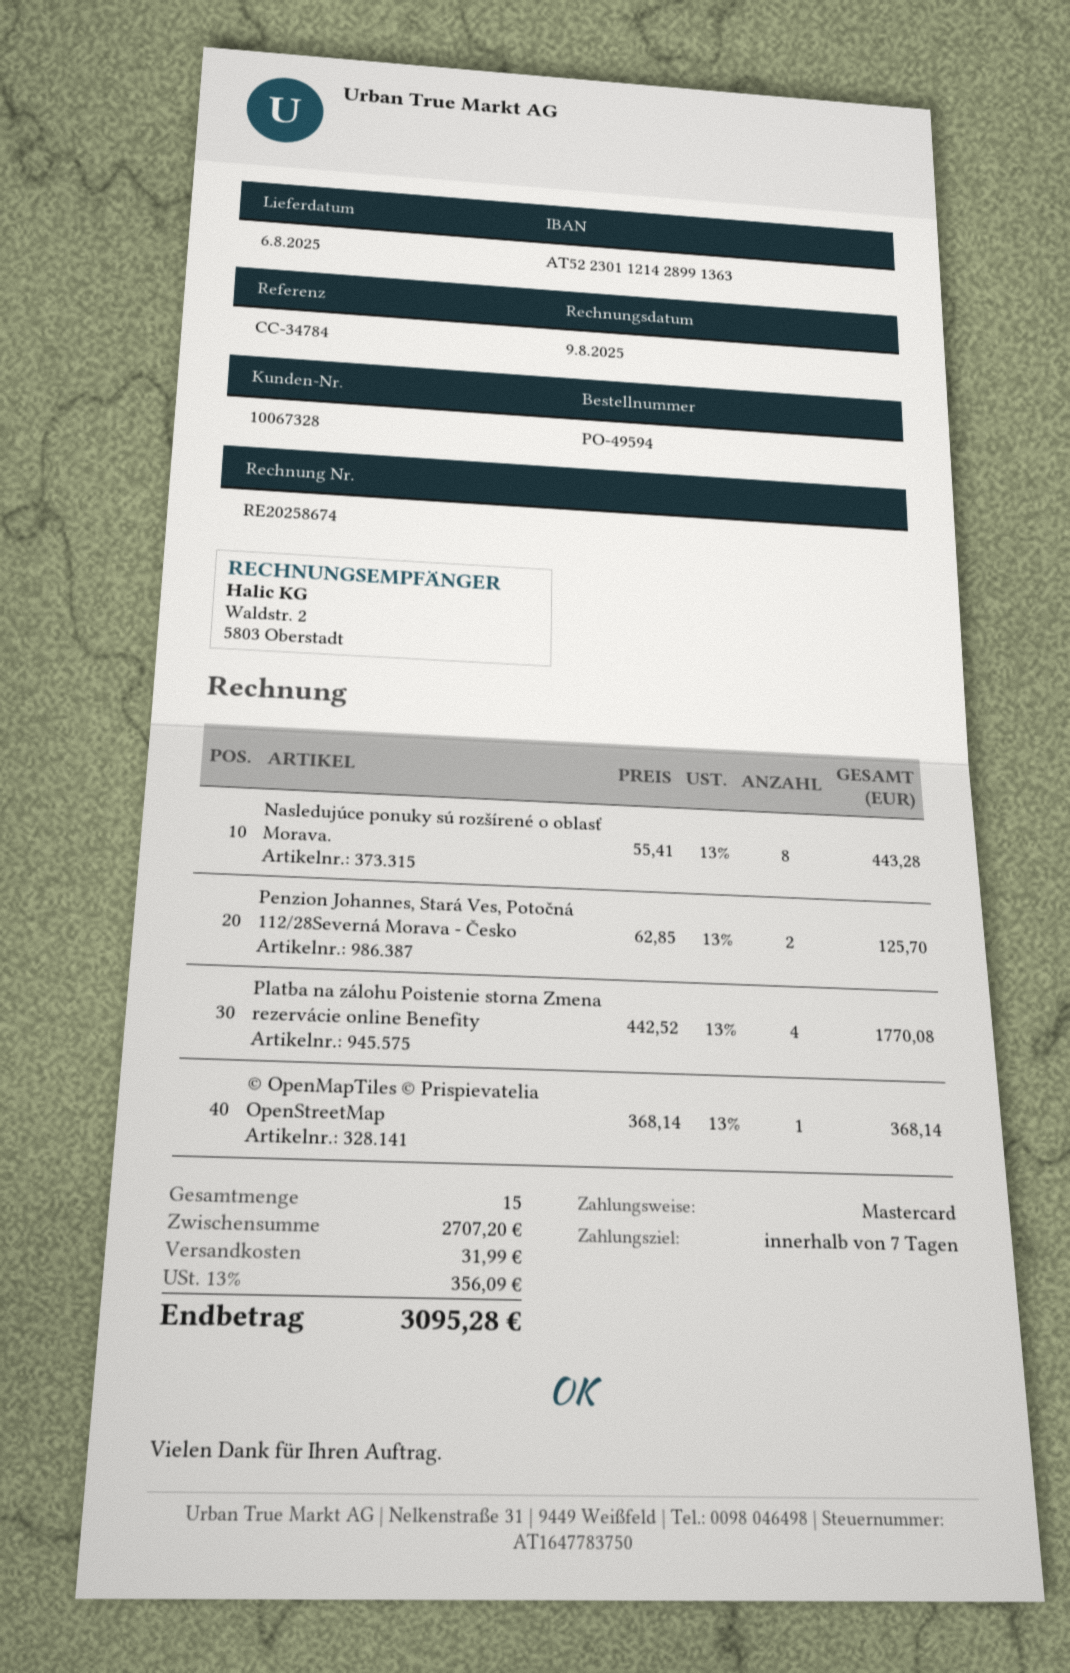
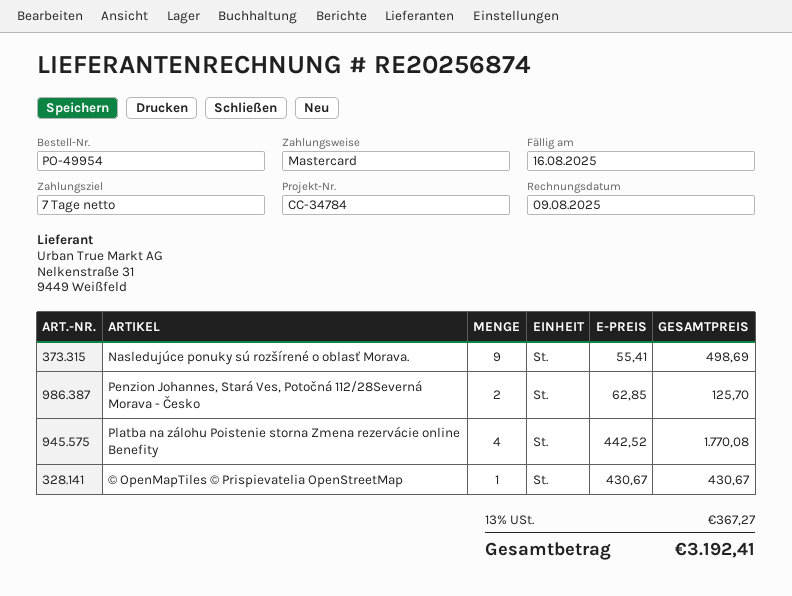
order number: PO-49594 -> PO-49954
invoice number: RE20258674 -> RE20256874
Nasledujúce ponuky sú rozšírené o oblasť Morava.: 8 x 55.41 = 443.28 -> 9 x 55.41 = 498.69
© OpenMapTiles © Prispievatelia OpenStreetMap: 1 x 368.14 = 368.14 -> 1 x 430.67 = 430.67
shipping: 31.99 -> none
tax: 13% = 356.09 -> 13% = 367.27
total: 3095.28 -> 3192.41

